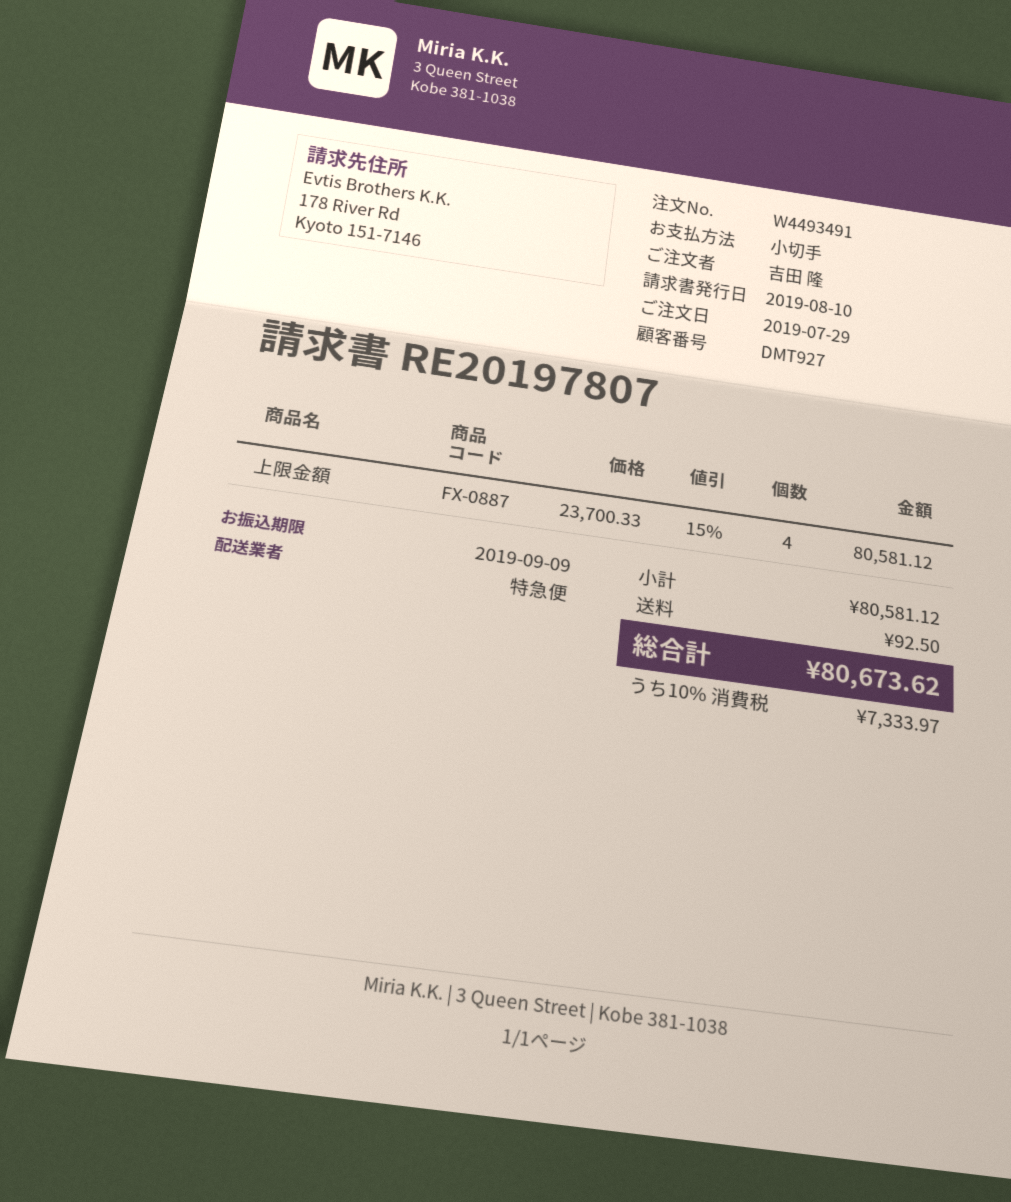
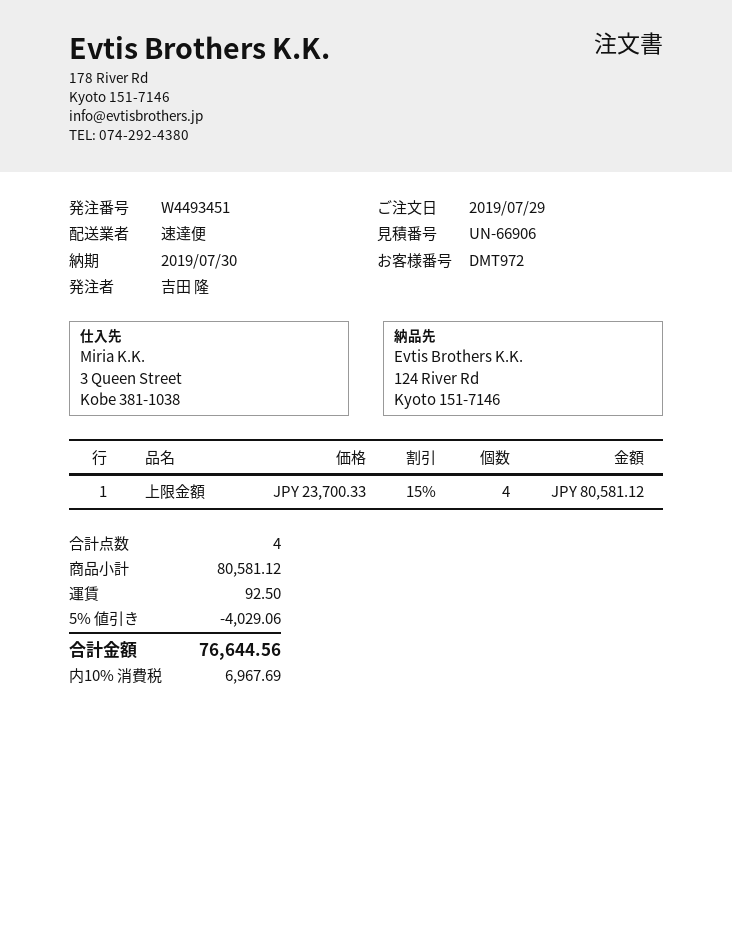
order number: W4493491 -> W4493451
customer number: DMT927 -> DMT972
discount: none -> 5% = 4029.06
tax: 10% = 7333.97 -> 10% = 6967.69
total: 80673.62 -> 76644.56

